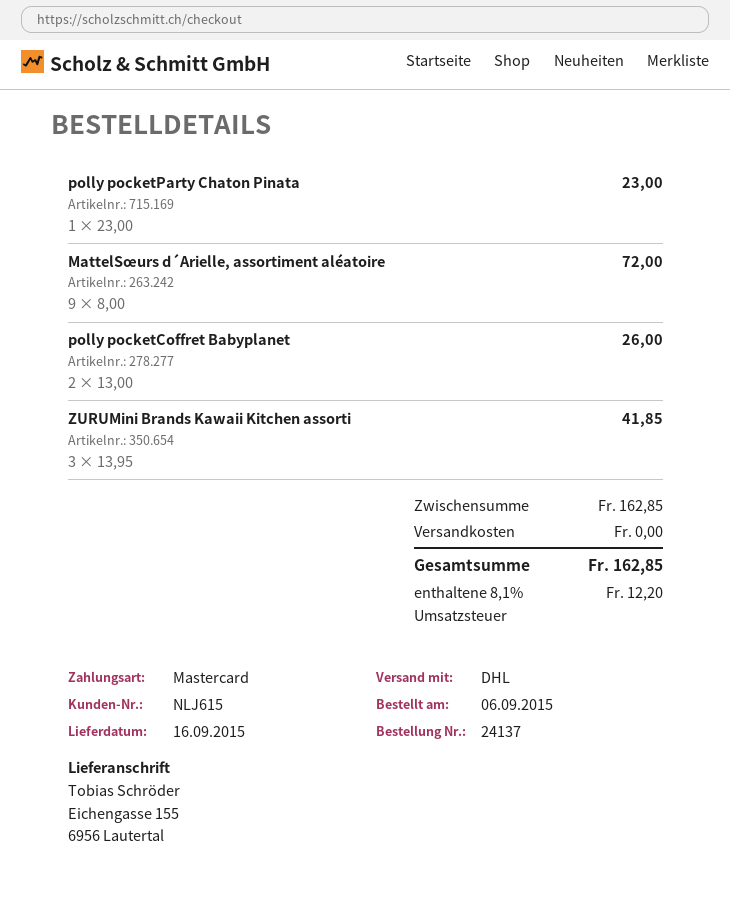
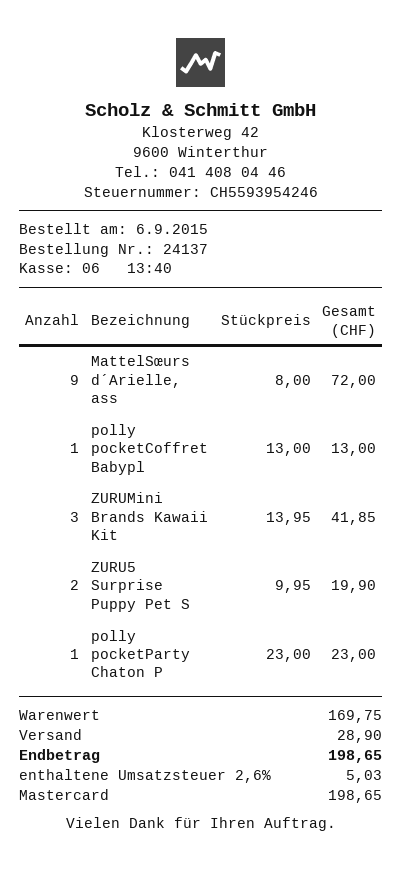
polly pocketCoffret Babyplanet: 2 x 13.00 = 26.00 -> 1 x 13.00 = 13.00
ZURU5 Surprise Puppy Pet S: none -> 2 x 9.95 = 19.90
subtotal: 162.85 -> 169.75
shipping: 0.00 -> 28.90
tax: 8.1% = 12.20 -> 2.6% = 5.03
total: 162.85 -> 198.65

